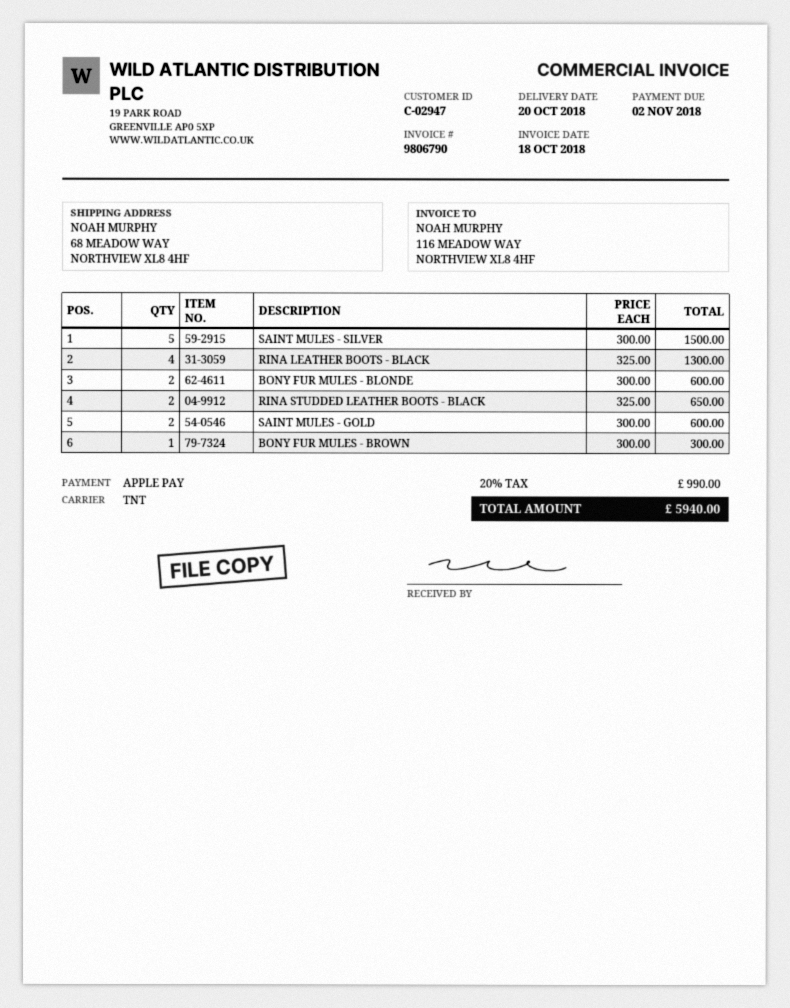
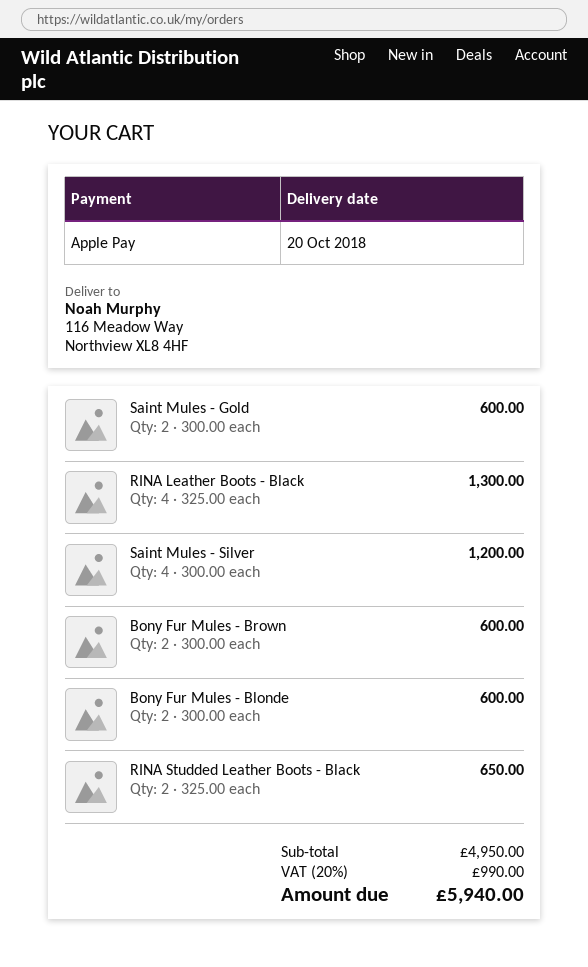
ship to: 68 MEADOW WAY, NORTHVIEW XL8 4HF -> 116 Meadow Way, Northview XL8 4HF
SAINT MULES - SILVER: 5 x 300.00 = 1500.00 -> 4 x 300.00 = 1200.00
BONY FUR MULES - BROWN: 1 x 300.00 = 300.00 -> 2 x 300.00 = 600.00

